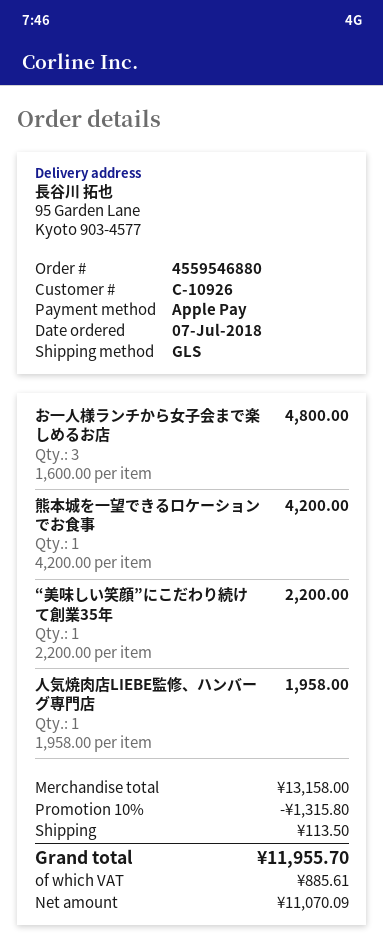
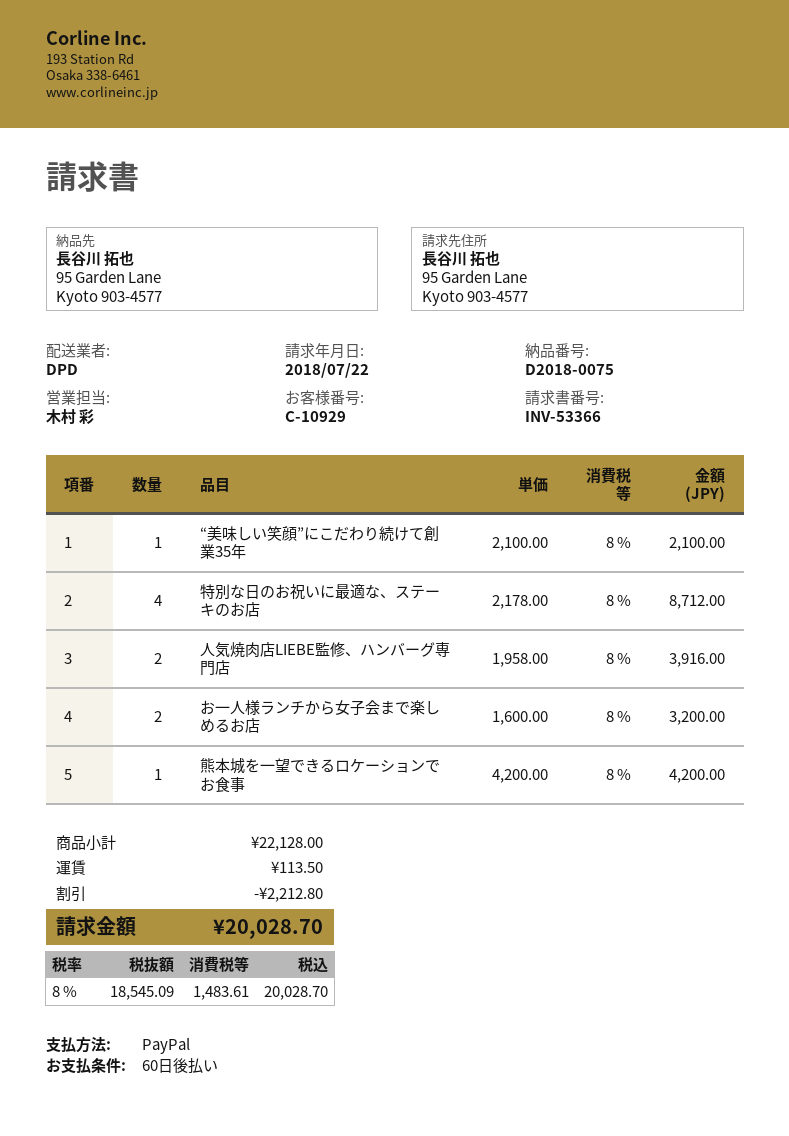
customer number: C-10926 -> C-10929
payment method: Apple Pay -> PayPal
shipping method: GLS -> DPD
お一人様ランチから女子会まで楽しめるお店: 3 x 1600.00 = 4800.00 -> 2 x 1600.00 = 3200.00
“美味しい笑顔”にこだわり続けて創業35年: 1 x 2200.00 = 2200.00 -> 1 x 2100.00 = 2100.00
人気焼肉店LIEBE監修、ハンバーグ専門店: 1 x 1958.00 = 1958.00 -> 2 x 1958.00 = 3916.00
特別な日のお祝いに最適な、ステーキのお店: none -> 4 x 2178.00 = 8712.00
subtotal: 13158.00 -> 22128.00
discount: 1315.80 -> 2212.80
net: 11070.09 -> 18545.09
tax: 885.61 -> 1483.61
total: 11955.70 -> 20028.70

